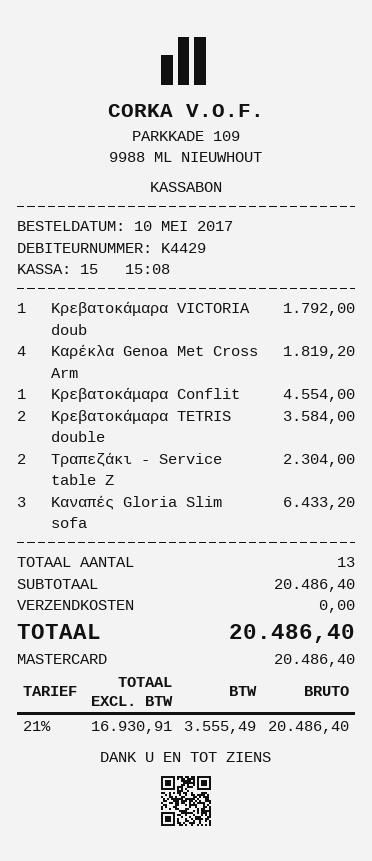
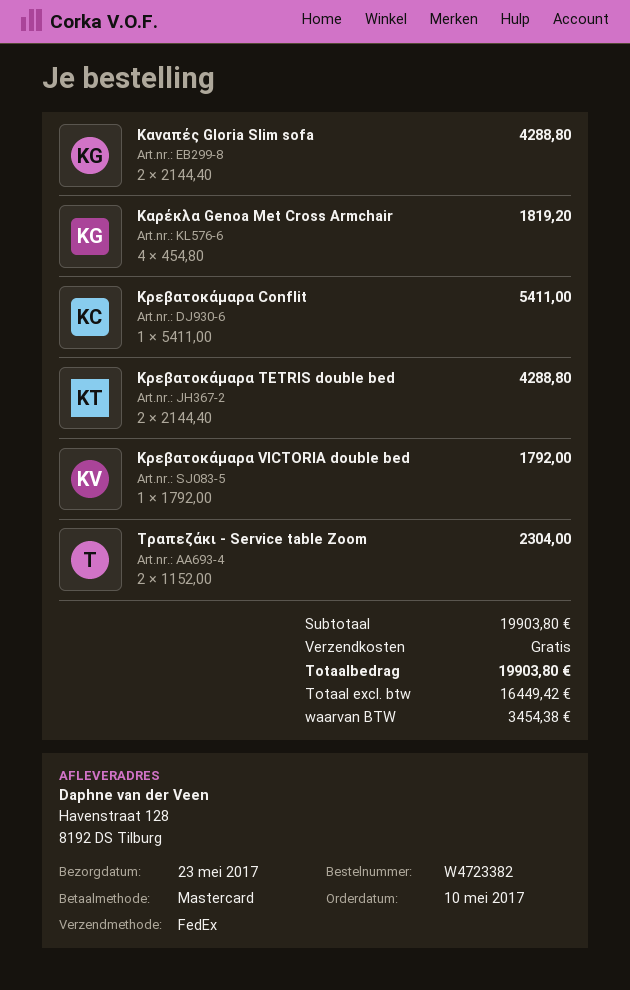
Κρεβατοκάμαρα Conflit: 1 for 4554.00 -> 1 for 5411.00
Κρεβατοκάμαρα TETRIS double: 2 for 3584.00 -> 2 for 4288.80
Καναπές Gloria Slim sofa: 3 for 6433.20 -> 2 for 4288.80
subtotal: 20486.40 -> 19903.80
net: 16930.91 -> 16449.42
tax: 3555.49 -> 3454.38
total: 20486.40 -> 19903.80

